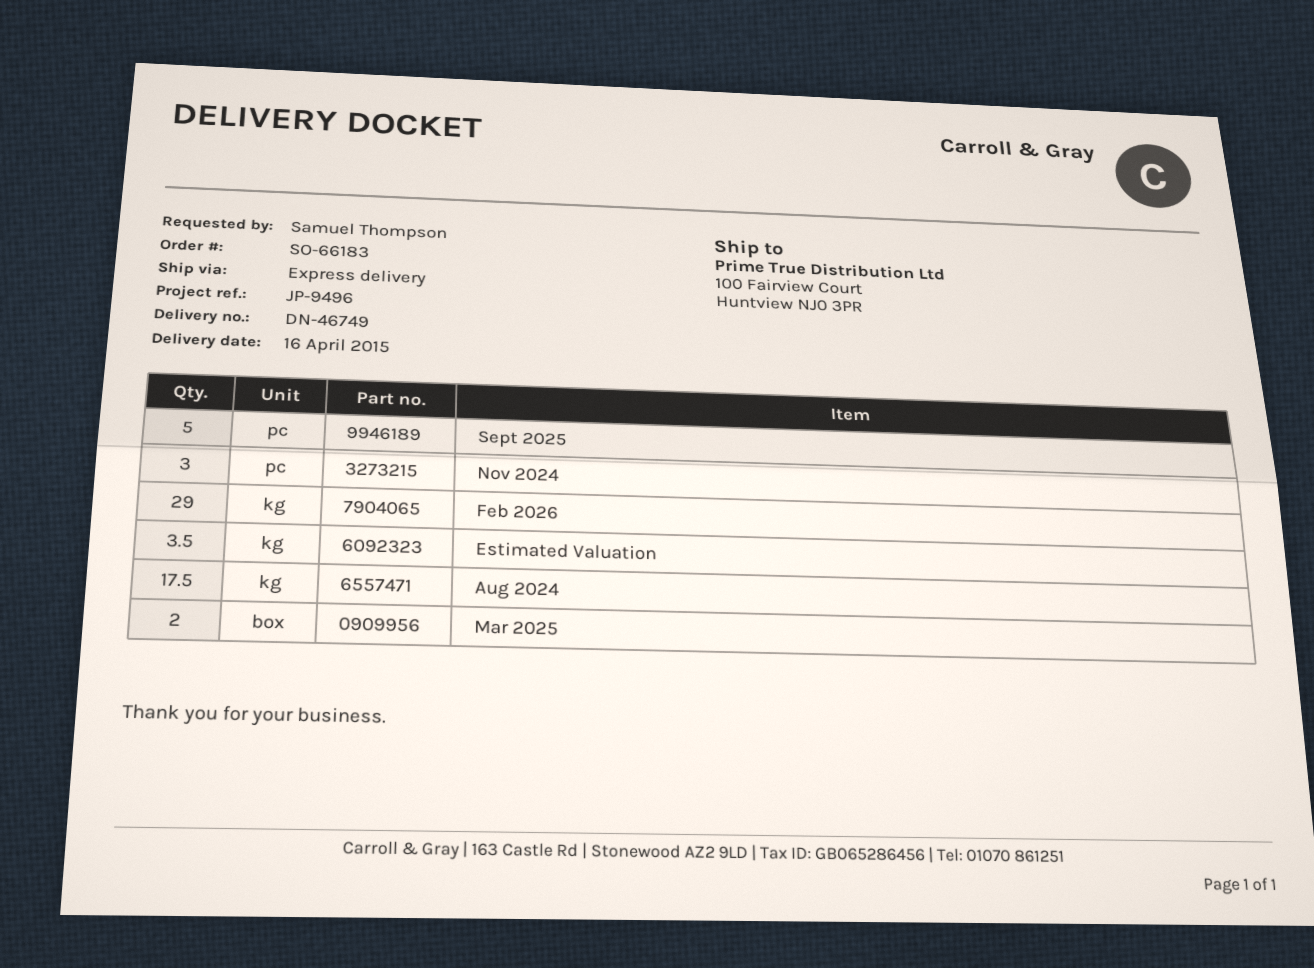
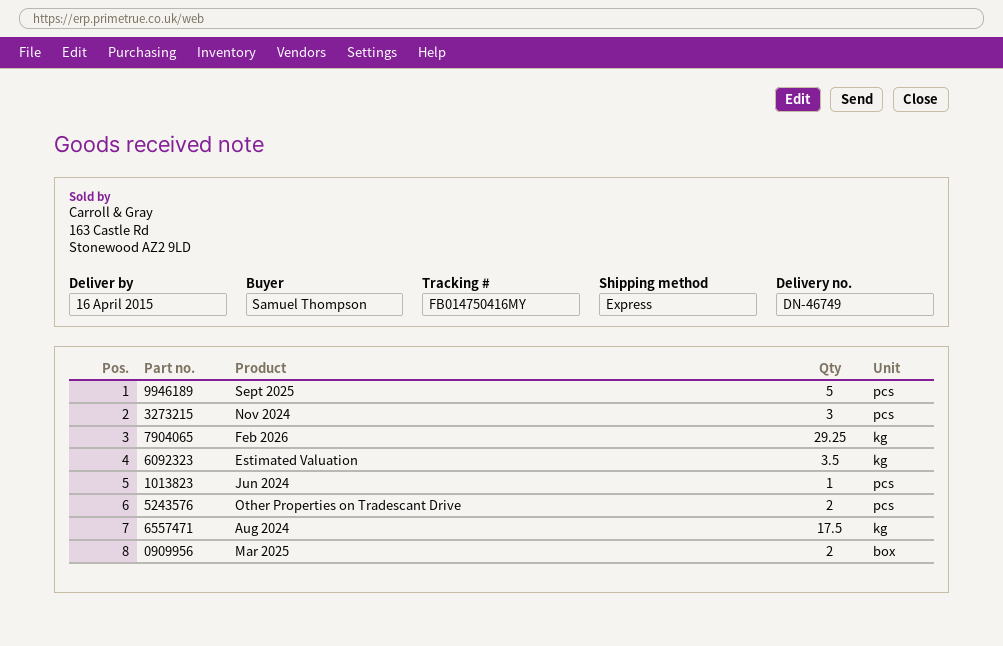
Feb 2026: 29 -> 29.25
Jun 2024: none -> 1
Other Properties on Tradescant Drive: none -> 2

